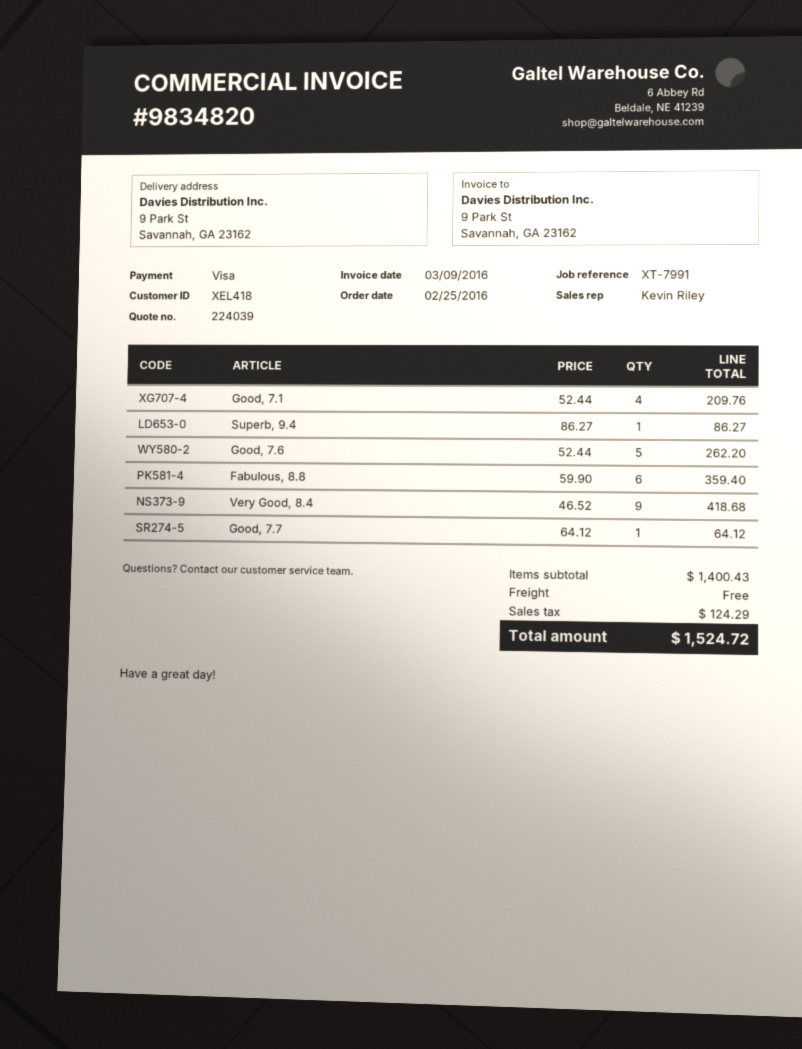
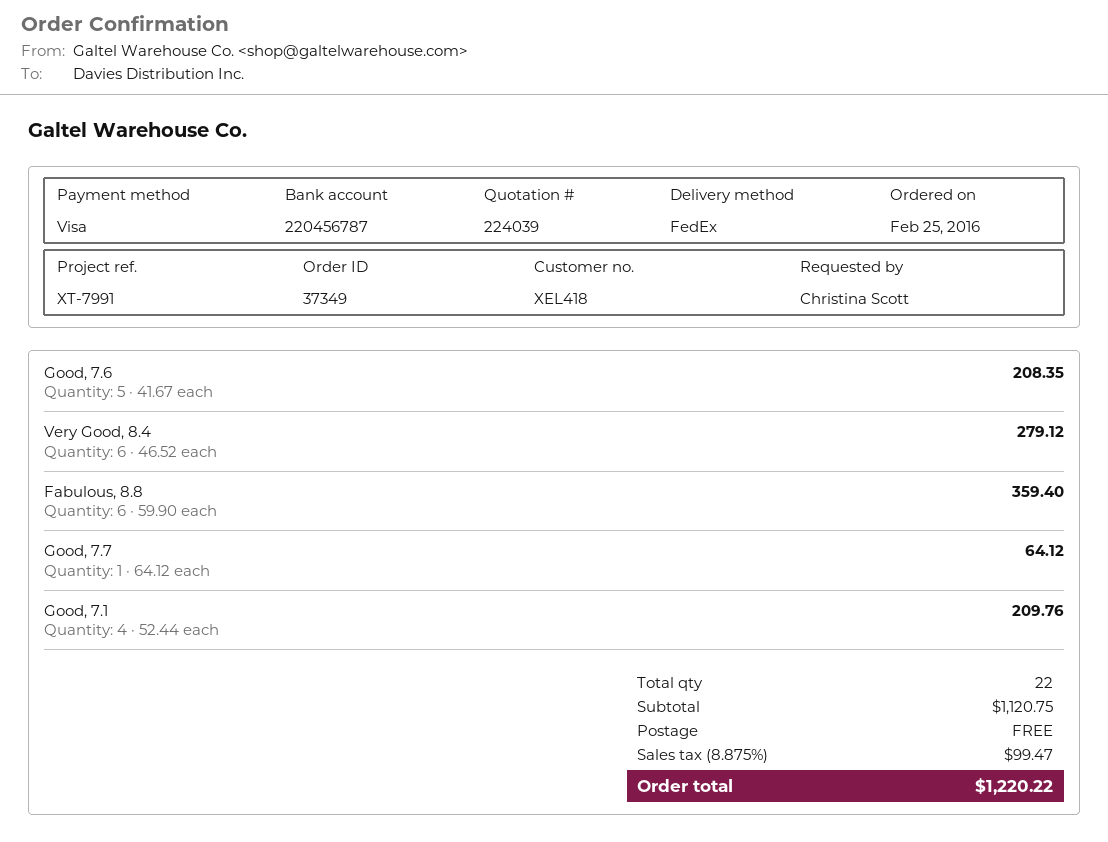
Superb, 9.4: 1 x 86.27 = 86.27 -> none
Good, 7.6: 5 x 52.44 = 262.20 -> 5 x 41.67 = 208.35
Very Good, 8.4: 9 x 46.52 = 418.68 -> 6 x 46.52 = 279.12
subtotal: 1400.43 -> 1120.75
tax: 124.29 -> 99.47
total: 1524.72 -> 1220.22

